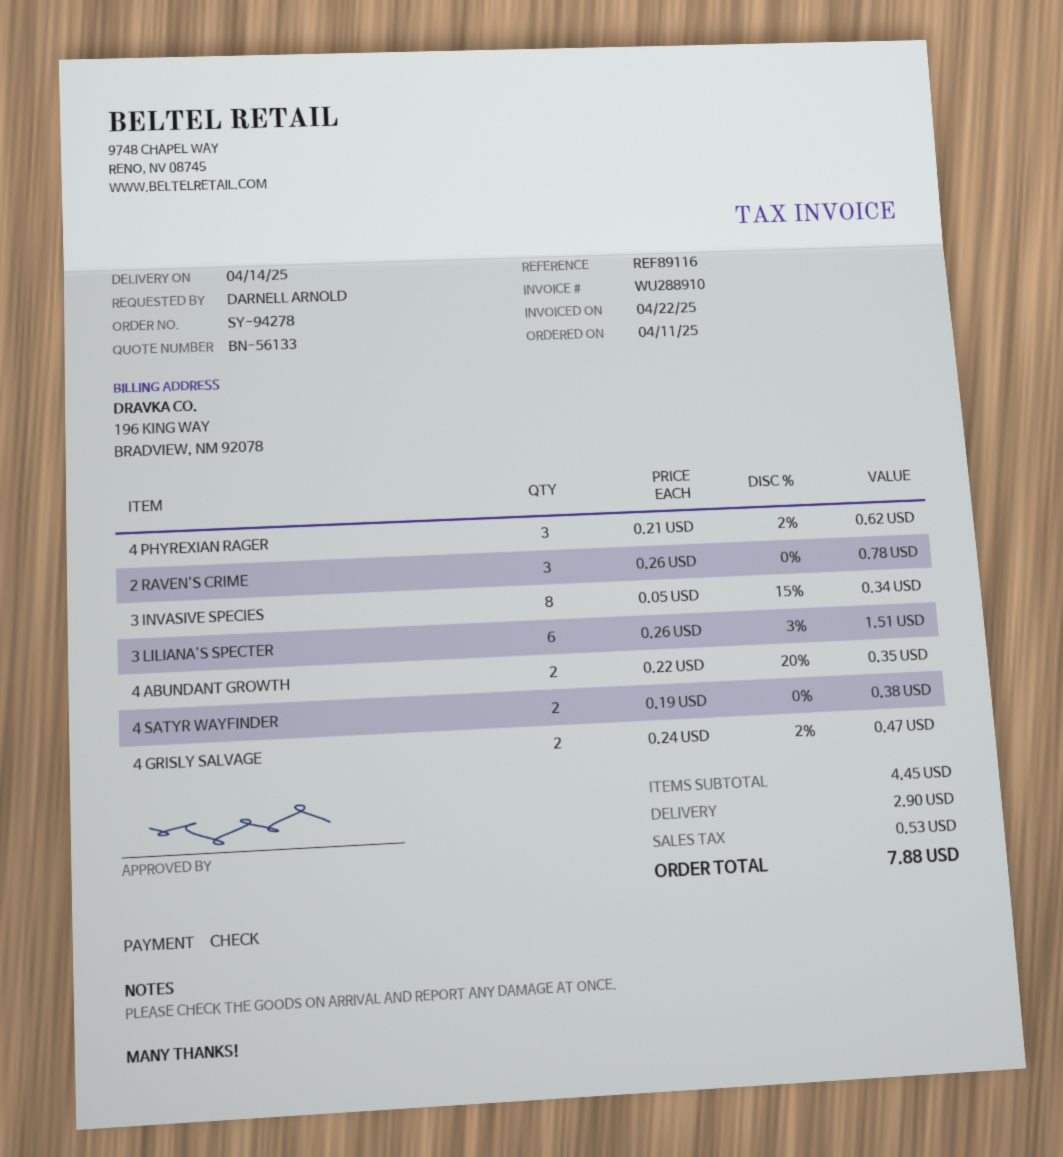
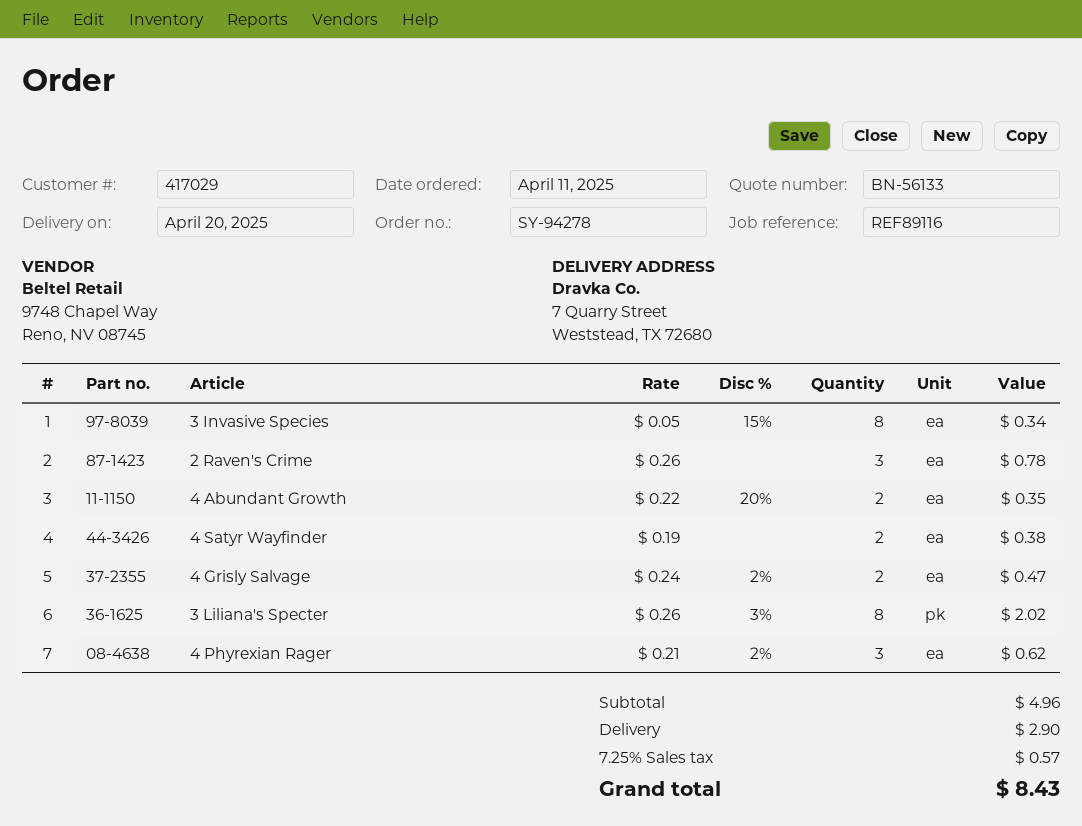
delivery date: 2025-04-14 -> 2025-04-20
3 LILIANA'S SPECTER: 6 x 0.26 - 3% = 1.51 -> 8 x 0.26 - 3% = 2.02
subtotal: 4.45 -> 4.96
tax: 0.53 -> 0.57
total: 7.88 -> 8.43

